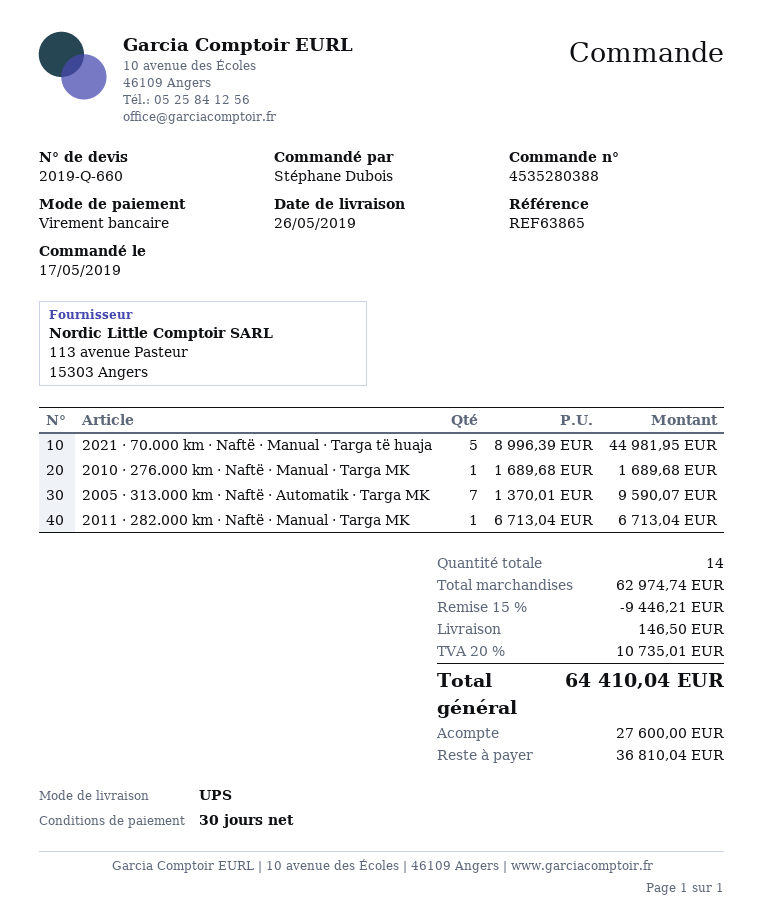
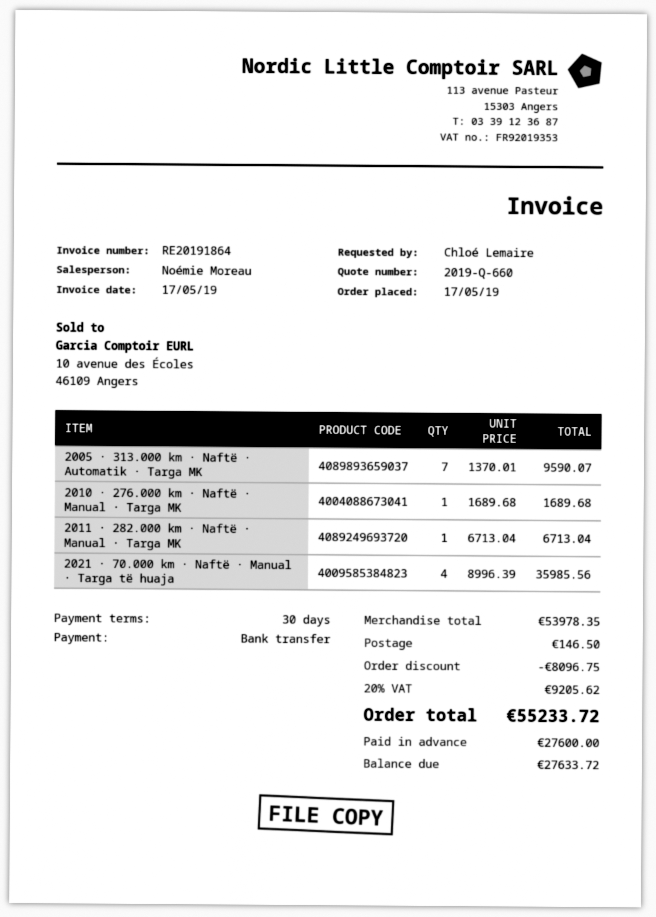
ordered by: Stéphane Dubois -> Chloé Lemaire
2021 · 70.000 km · Naftë · Manual · Targa të huaja: 5 x 8996.39 = 44981.95 -> 4 x 8996.39 = 35985.56
subtotal: 62974.74 -> 53978.35
discount: 9446.21 -> 8096.75
tax: 20% = 10735.01 -> 20% = 9205.62
total: 64410.04 -> 55233.72
balance: 36810.04 -> 27633.72

